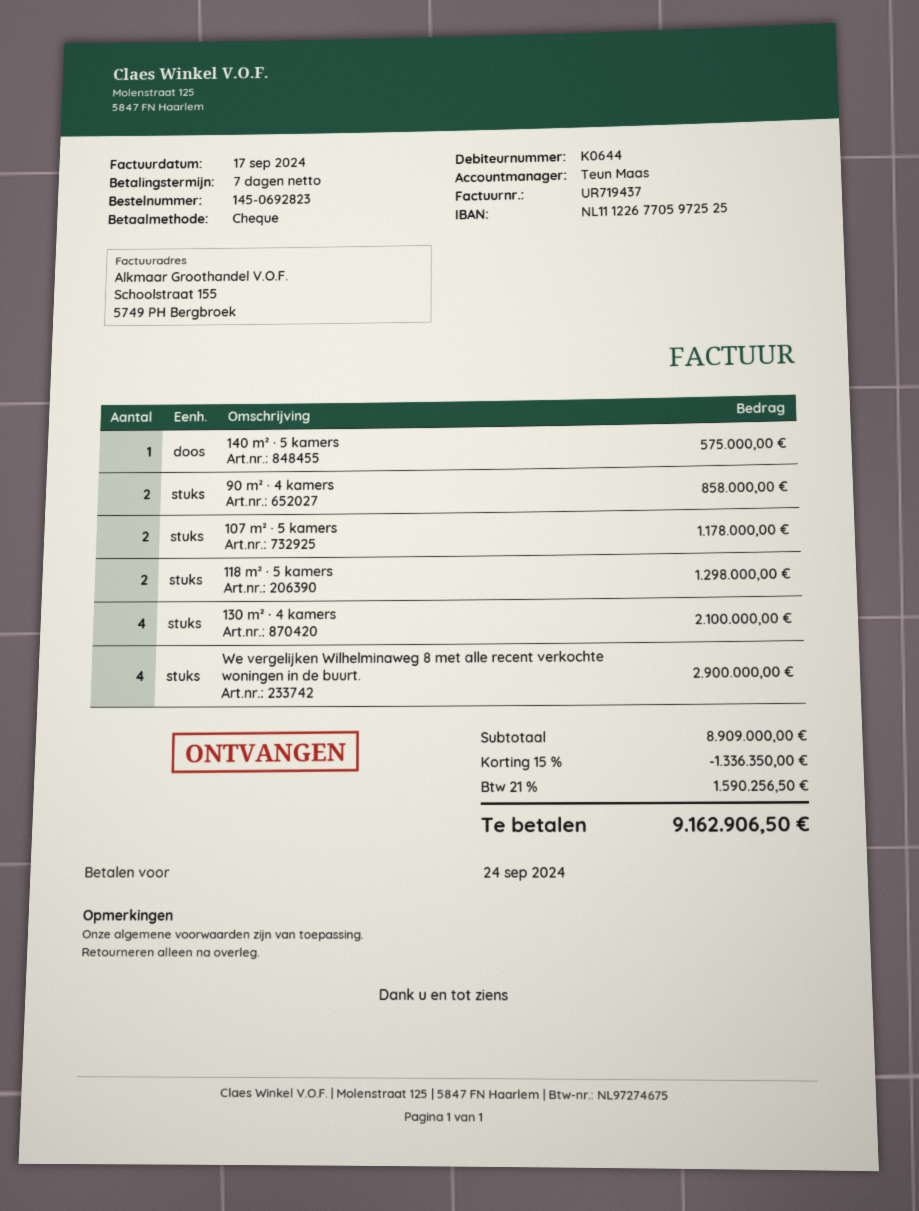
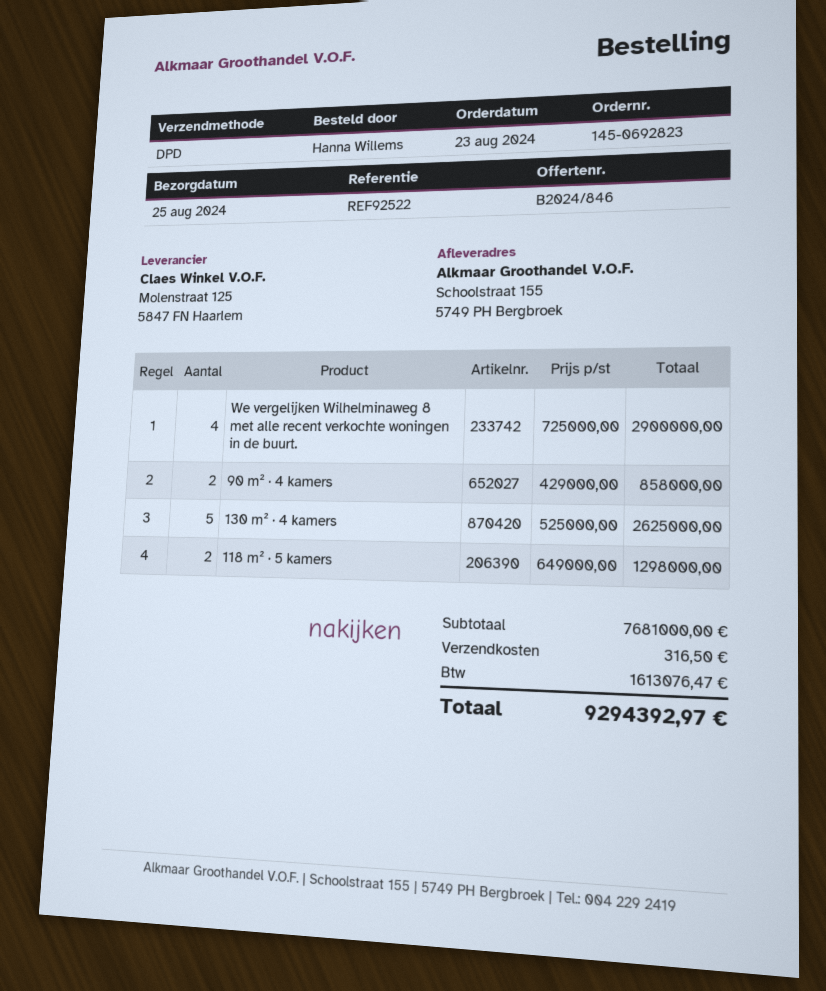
140 m² · 5 kamers: 1 for 575000.00 -> none
107 m² · 5 kamers: 2 for 1178000.00 -> none
130 m² · 4 kamers: 4 for 2100000.00 -> 5 for 2625000.00
subtotal: 8909000.00 -> 7681000.00
discount: 15% = 1336350.00 -> none
shipping: none -> 316.50
tax: 1590256.50 -> 1613076.47
total: 9162906.50 -> 9294392.97

